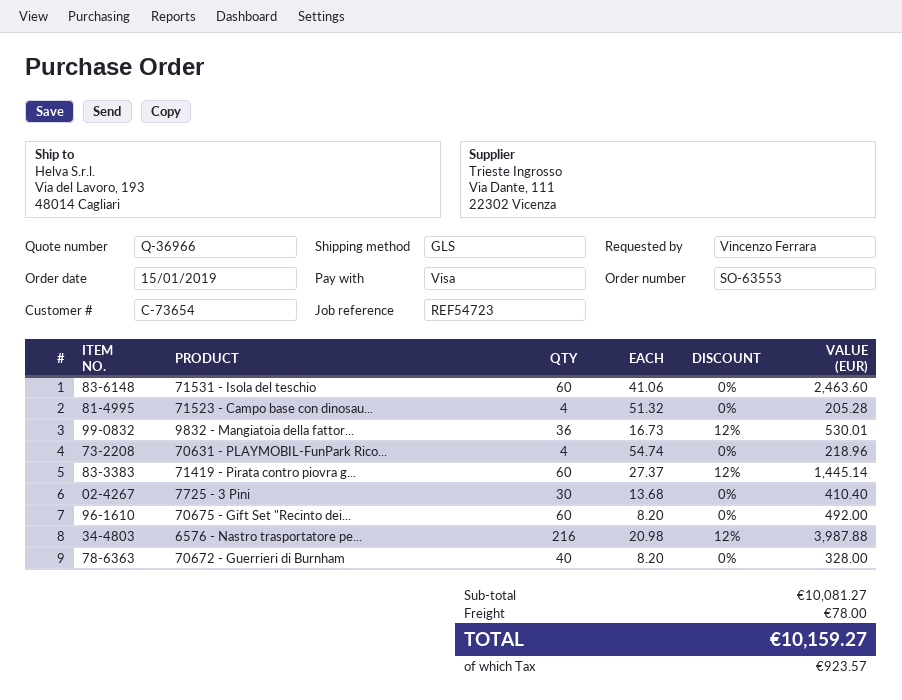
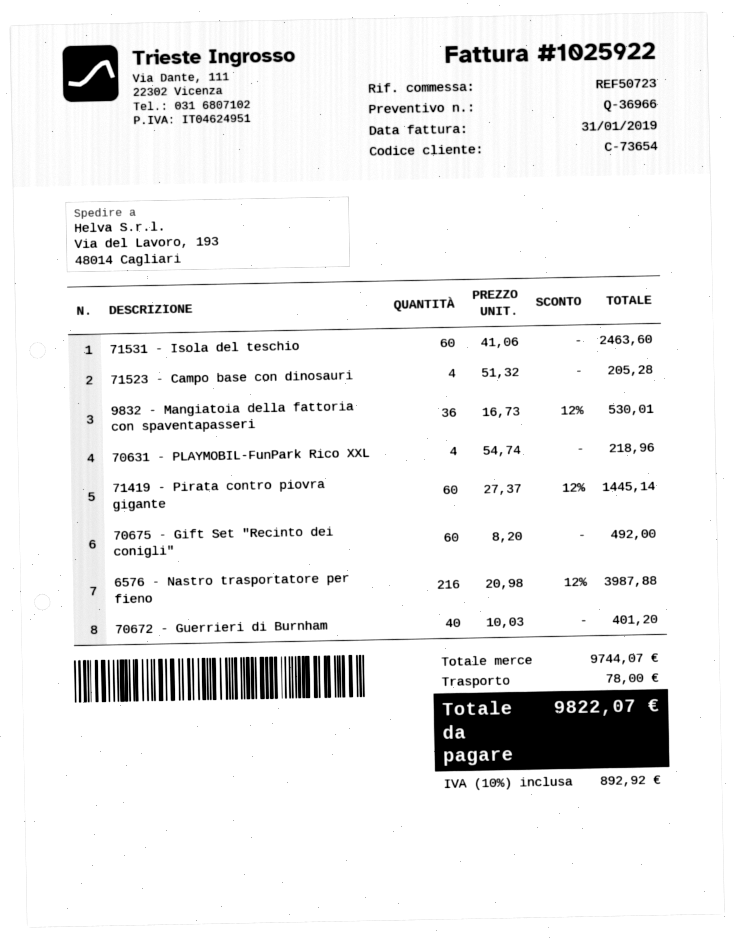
reference: REF54723 -> REF50723
7725 - 3 Pini: 30 x 13.68 = 410.40 -> none
70672 - Guerrieri di Burnham: 40 x 8.20 = 328.00 -> 40 x 10.03 = 401.20
subtotal: 10081.27 -> 9744.07
tax: 923.57 -> 892.92
total: 10159.27 -> 9822.07

